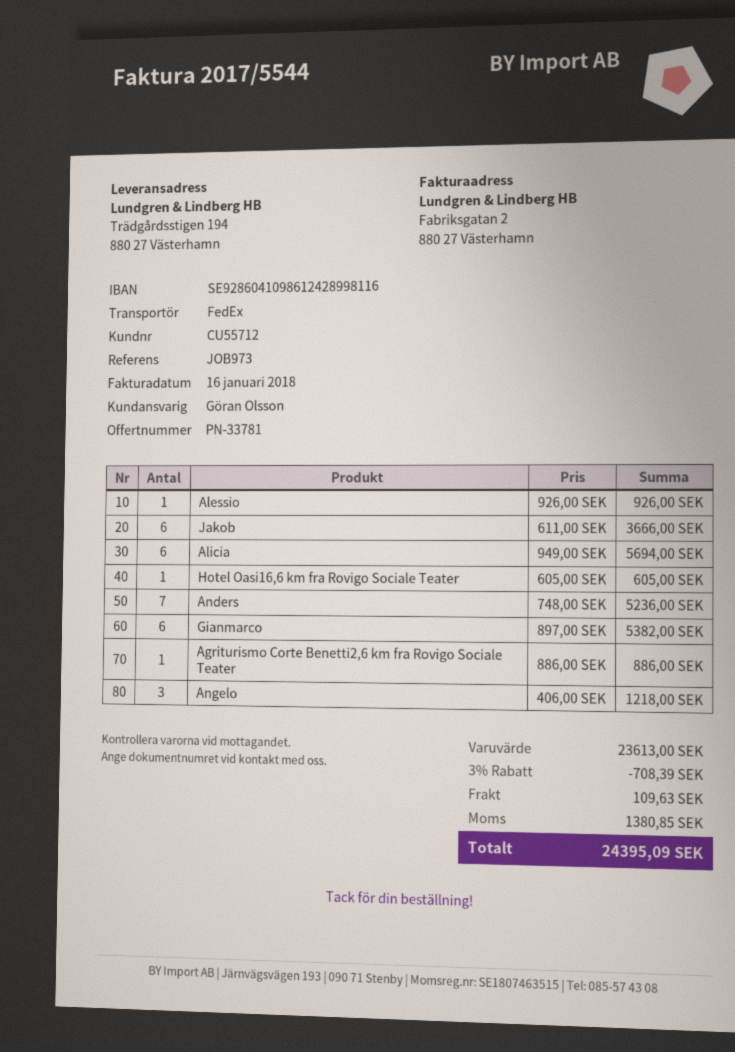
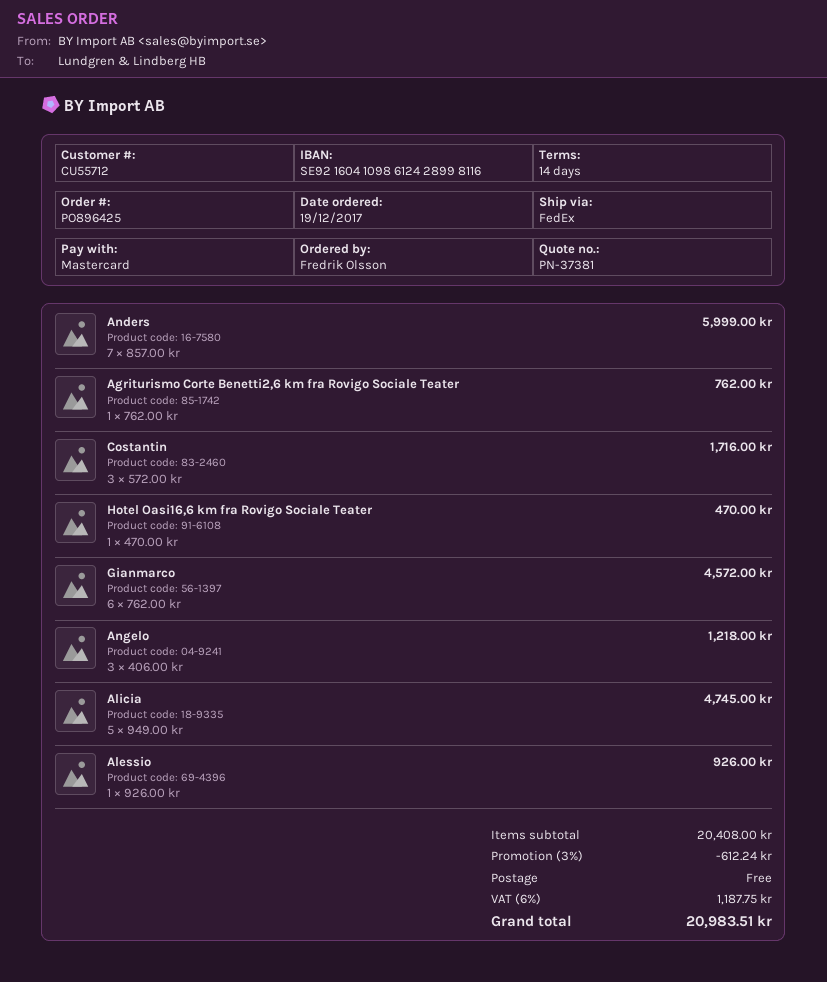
quote number: PN-33781 -> PN-37381
bank account: SE9286041098612428998116 -> SE9216041098612428998116
Jakob: 6 x 611.00 = 3666.00 -> none
Alicia: 6 x 949.00 = 5694.00 -> 5 x 949.00 = 4745.00
Hotel Oasi16,6 km fra Rovigo Sociale Teater: 1 x 605.00 = 605.00 -> 1 x 470.00 = 470.00
Anders: 7 x 748.00 = 5236.00 -> 7 x 857.00 = 5999.00
Gianmarco: 6 x 897.00 = 5382.00 -> 6 x 762.00 = 4572.00
Agriturismo Corte Benetti2,6 km fra Rovigo Sociale Teater: 1 x 886.00 = 886.00 -> 1 x 762.00 = 762.00
Costantin: none -> 3 x 572.00 = 1716.00
subtotal: 23613.00 -> 20408.00
discount: 3% = 708.39 -> 3% = 612.24
shipping: 109.63 -> 0.00
tax: 1380.85 -> 1187.75
total: 24395.09 -> 20983.51

